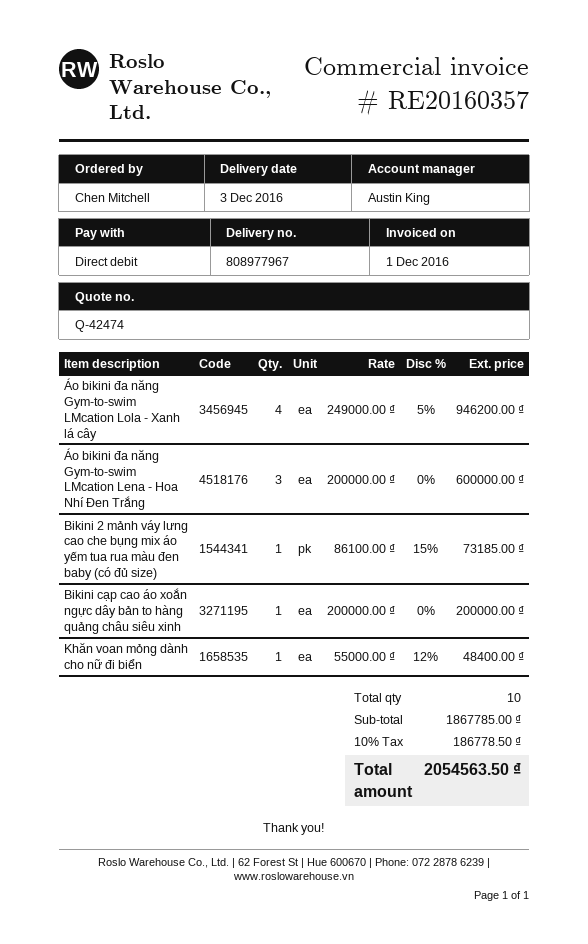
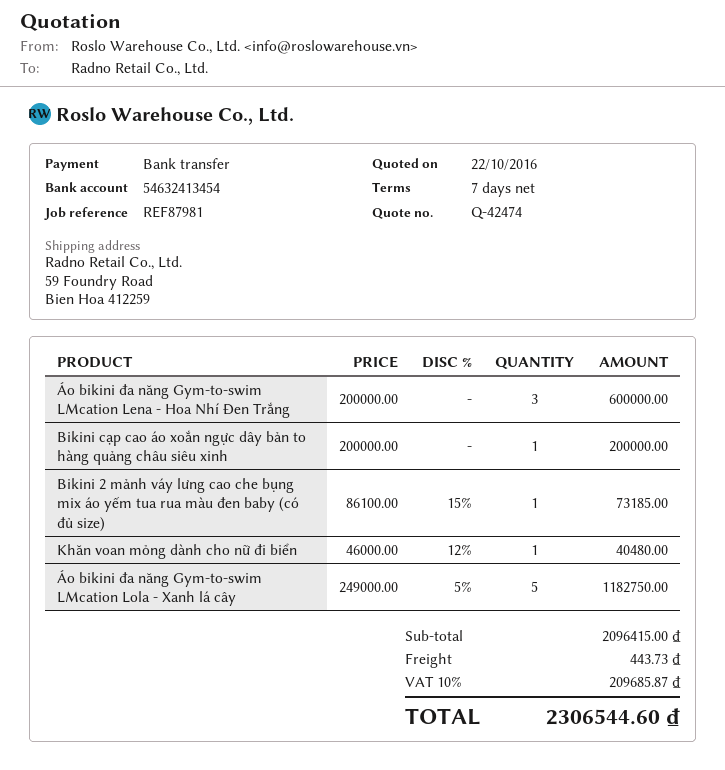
payment method: direct debit -> bank transfer
Áo bikini đa năng Gym-to-swim LMcation Lola - Xanh lá cây: 4 x 249000.00 - 5% = 946200.00 -> 5 x 249000.00 - 5% = 1182750.00
Khăn voan mỏng dành cho nữ đi biển: 1 x 55000.00 - 12% = 48400.00 -> 1 x 46000.00 - 12% = 40480.00
subtotal: 1867785.00 -> 2096415.00
shipping: none -> 443.73
tax: 10% = 186778.50 -> 10% = 209685.87
total: 2054563.50 -> 2306544.60

